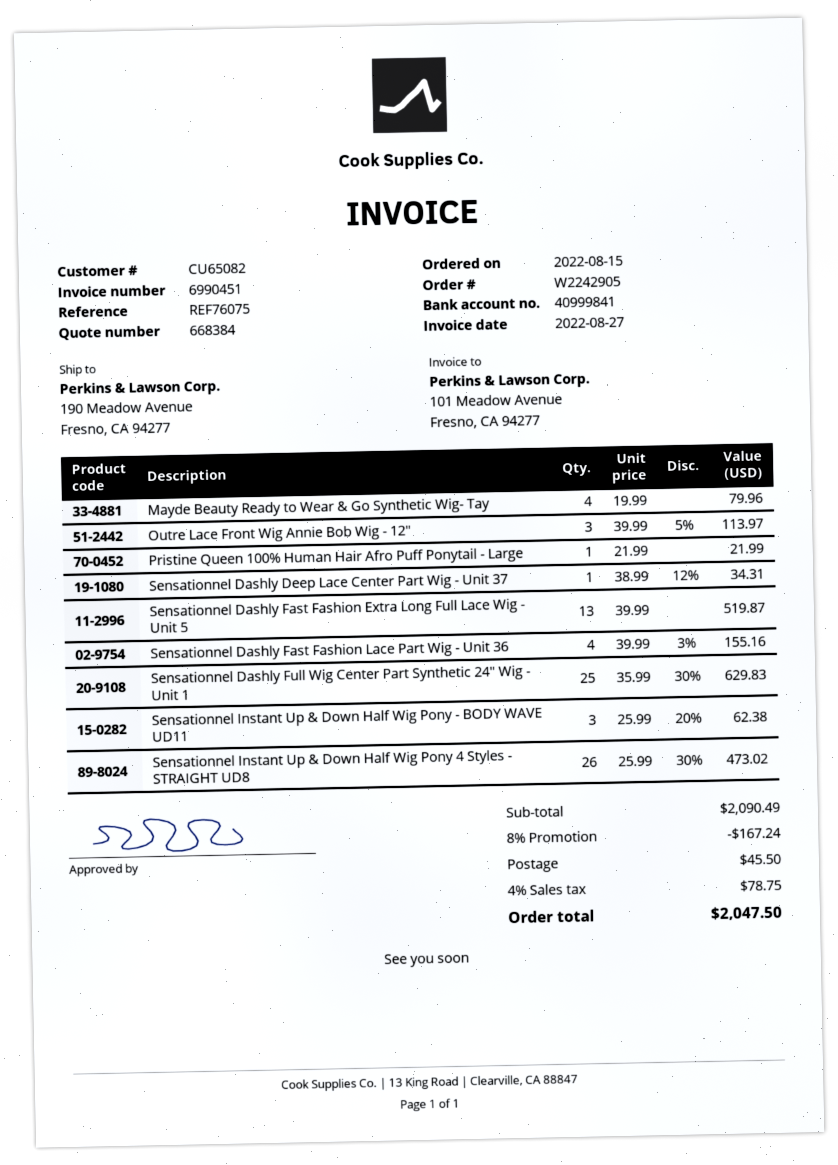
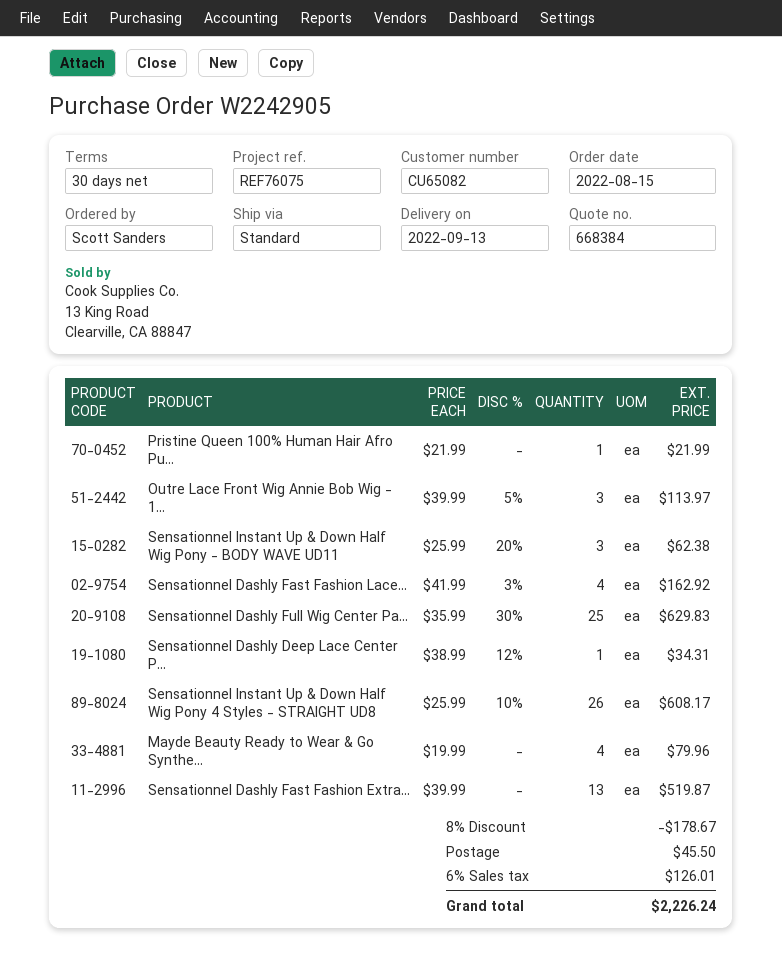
Sensationnel Dashly Fast Fashion Lace Part Wig - Unit 36: 4 x 39.99 - 3% = 155.16 -> 4 x 41.99 - 3% = 162.92
Sensationnel Instant Up & Down Half Wig Pony 4 Styles - STRAIGHT UD8: 26 x 25.99 - 30% = 473.02 -> 26 x 25.99 - 10% = 608.17
discount: 8% = 167.24 -> 8% = 178.67
tax: 4% = 78.75 -> 6% = 126.01
total: 2047.50 -> 2226.24

